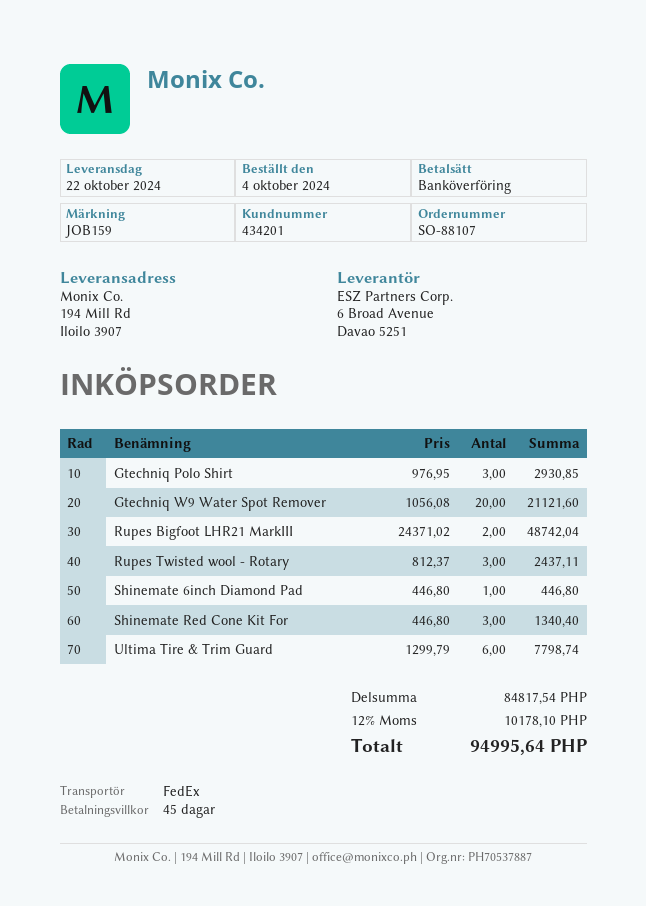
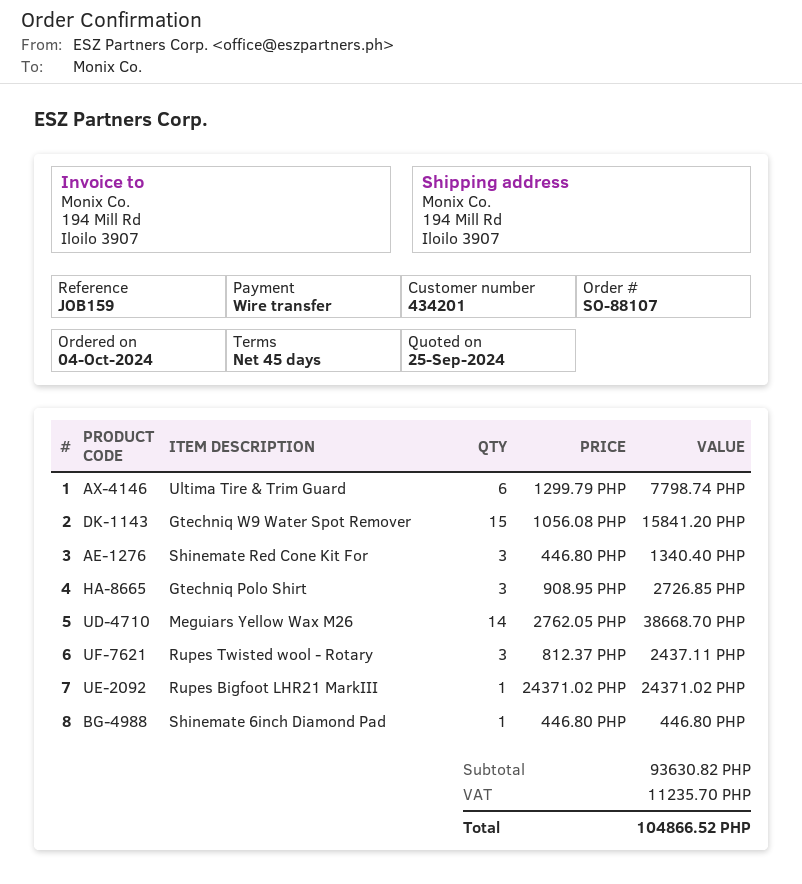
Gtechniq Polo Shirt: 3 x 976.95 = 2930.85 -> 3 x 908.95 = 2726.85
Gtechniq W9 Water Spot Remover: 20 x 1056.08 = 21121.60 -> 15 x 1056.08 = 15841.20
Rupes Bigfoot LHR21 MarkIII: 2 x 24371.02 = 48742.04 -> 1 x 24371.02 = 24371.02
Meguiars Yellow Wax M26: none -> 14 x 2762.05 = 38668.70
subtotal: 84817.54 -> 93630.82
tax: 10178.10 -> 11235.70
total: 94995.64 -> 104866.52

